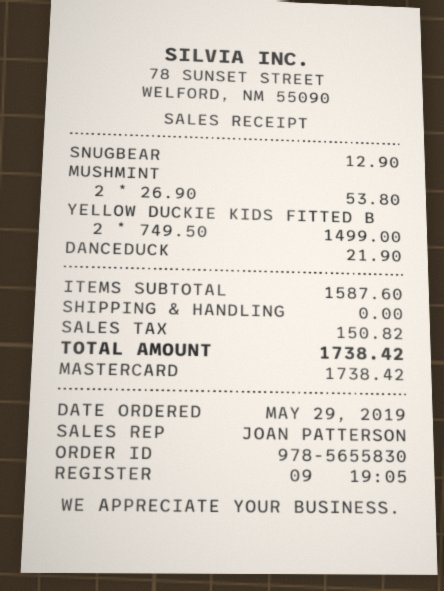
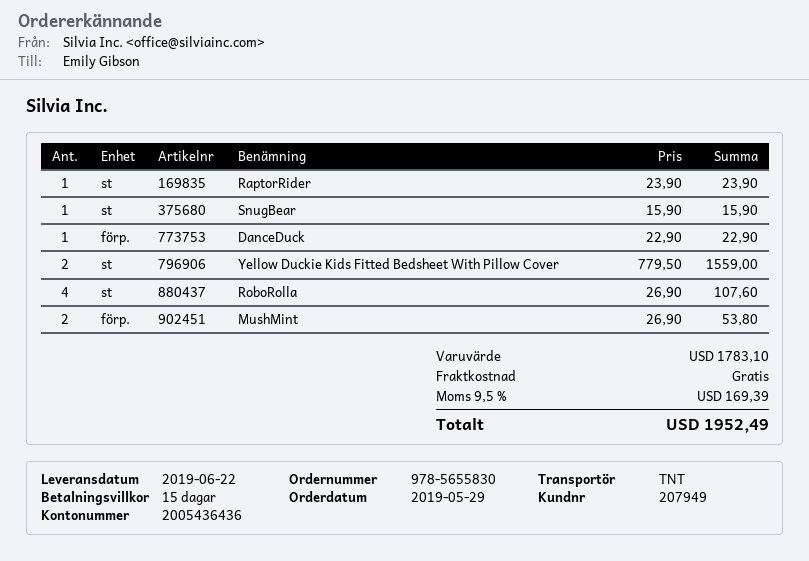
SNUGBEAR: 1 x 12.90 = 12.90 -> 1 x 15.90 = 15.90
YELLOW DUCKIE KIDS FITTED B: 2 x 749.50 = 1499.00 -> 2 x 779.50 = 1559.00
DANCEDUCK: 1 x 21.90 = 21.90 -> 1 x 22.90 = 22.90
RaptorRider: none -> 1 x 23.90 = 23.90
RoboRolla: none -> 4 x 26.90 = 107.60
subtotal: 1587.60 -> 1783.10
tax: 150.82 -> 169.39
total: 1738.42 -> 1952.49

